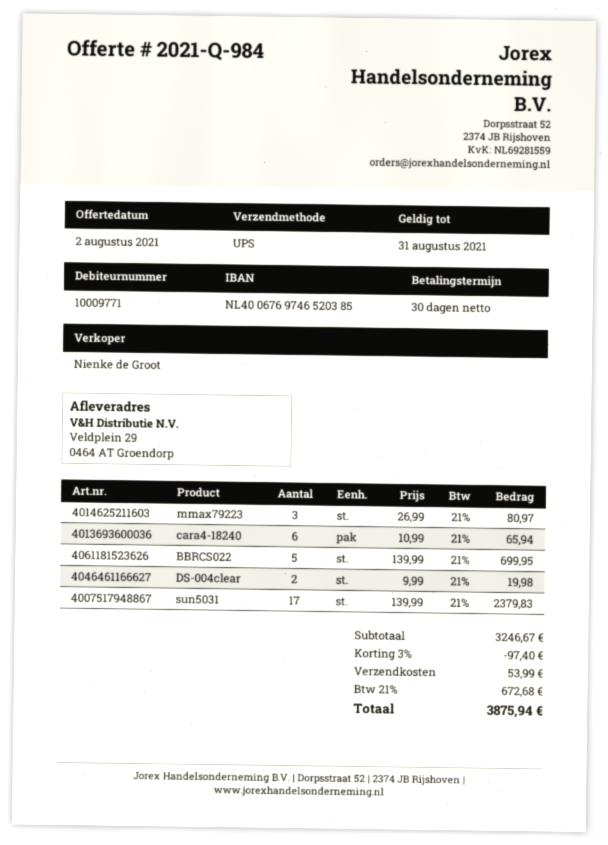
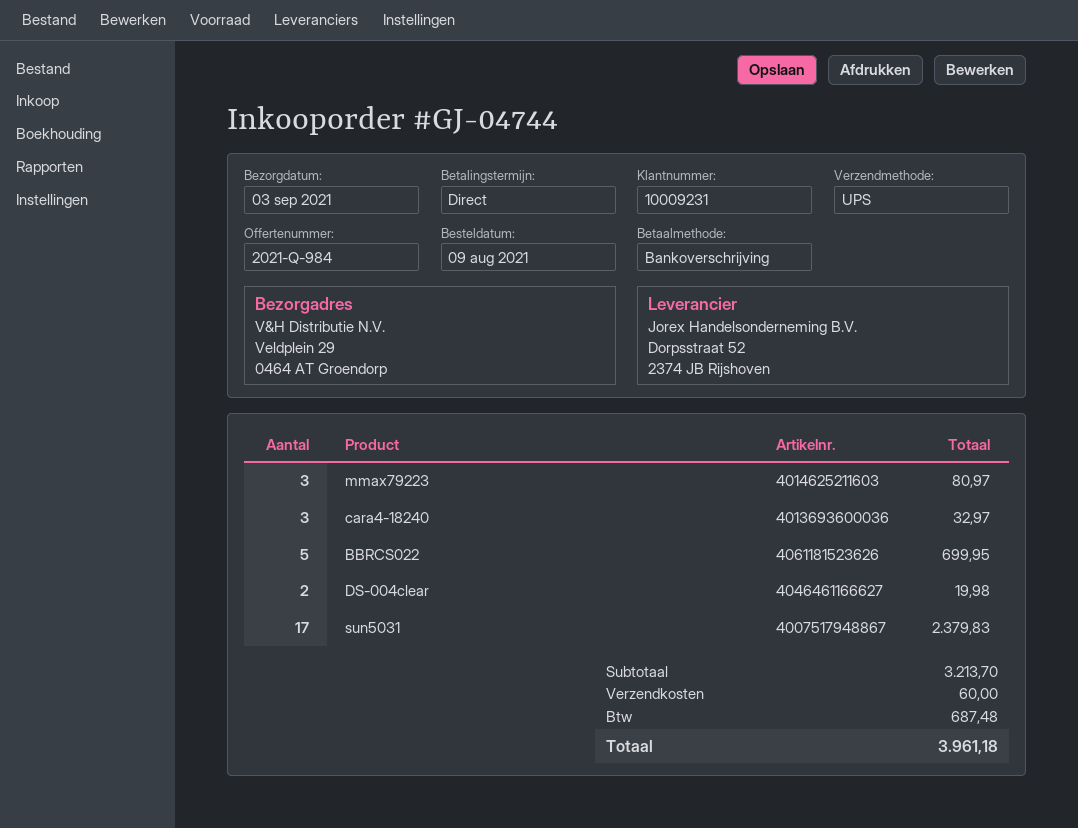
payment terms: 30 days -> on receipt
customer number: 10009771 -> 10009231
cara4-18240: 6 for 65.94 -> 3 for 32.97
subtotal: 3246.67 -> 3213.70
discount: 3% = 97.40 -> none
shipping: 53.99 -> 60.00
tax: 672.68 -> 687.48
total: 3875.94 -> 3961.18

